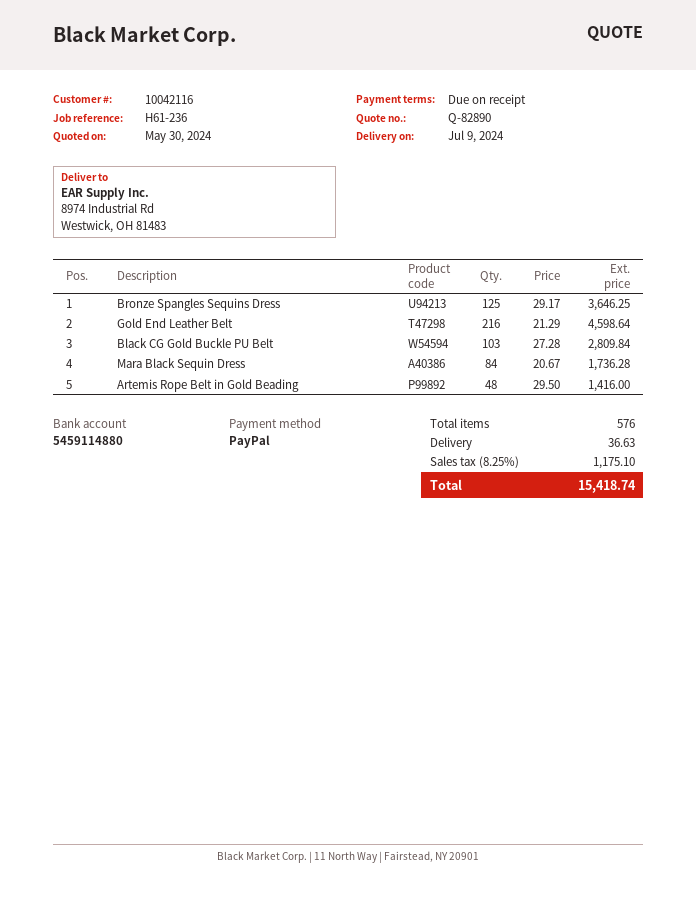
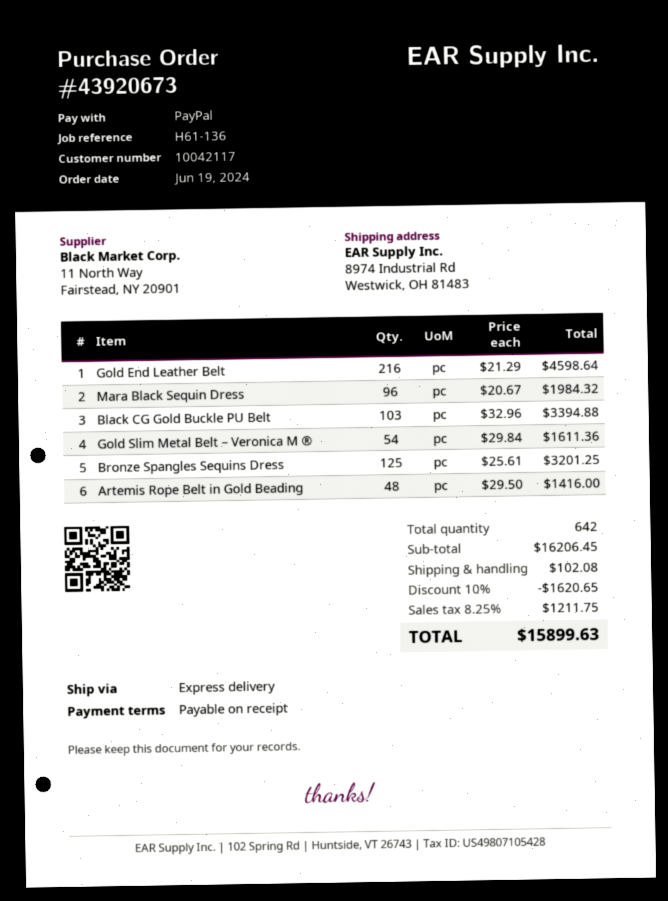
customer number: 10042116 -> 10042117
reference: H61-236 -> H61-136
Bronze Spangles Sequins Dress: 125 x 29.17 = 3646.25 -> 125 x 25.61 = 3201.25
Black CG Gold Buckle PU Belt: 103 x 27.28 = 2809.84 -> 103 x 32.96 = 3394.88
Mara Black Sequin Dress: 84 x 20.67 = 1736.28 -> 96 x 20.67 = 1984.32
Gold Slim Metal Belt – Veronica M ®: none -> 54 x 29.84 = 1611.36
total quantity: 576 -> 642
discount: none -> 10% = 1620.65
shipping: 36.63 -> 102.08
tax: 8.25% = 1175.10 -> 8.25% = 1211.75
total: 15418.74 -> 15899.63

